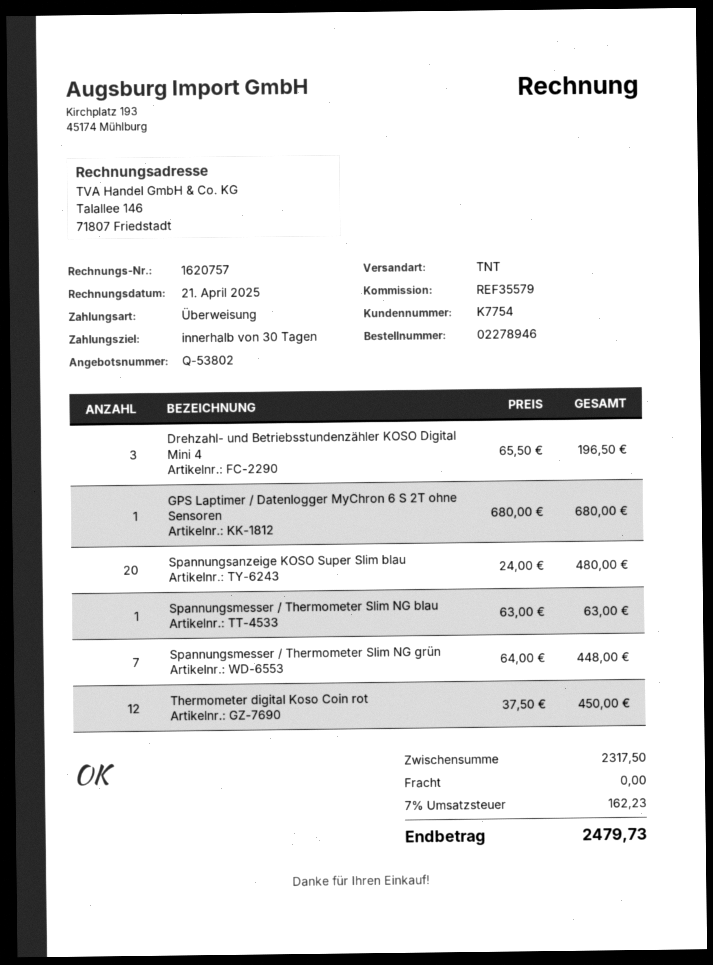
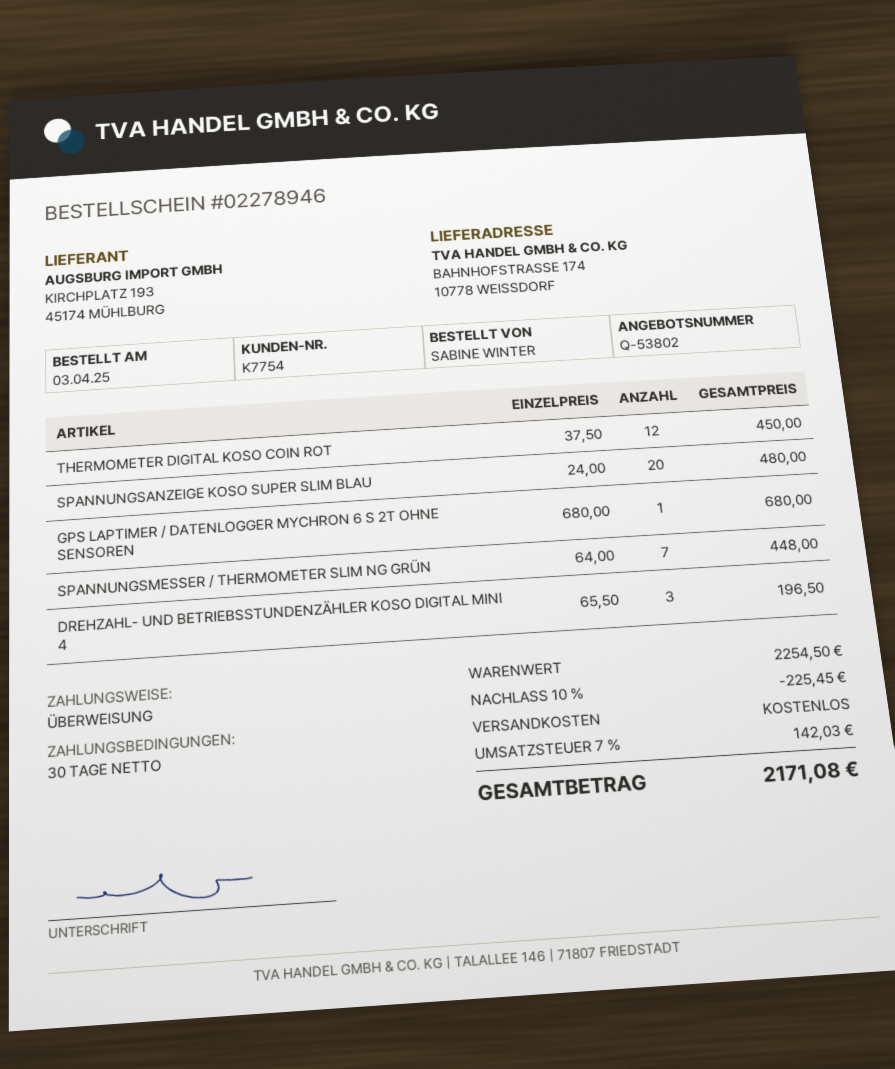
Spannungsmesser / Thermometer Slim NG blau: 1 x 63.00 = 63.00 -> none
subtotal: 2317.50 -> 2254.50
discount: none -> 10% = 225.45
tax: 7% = 162.23 -> 7% = 142.03
total: 2479.73 -> 2171.08

